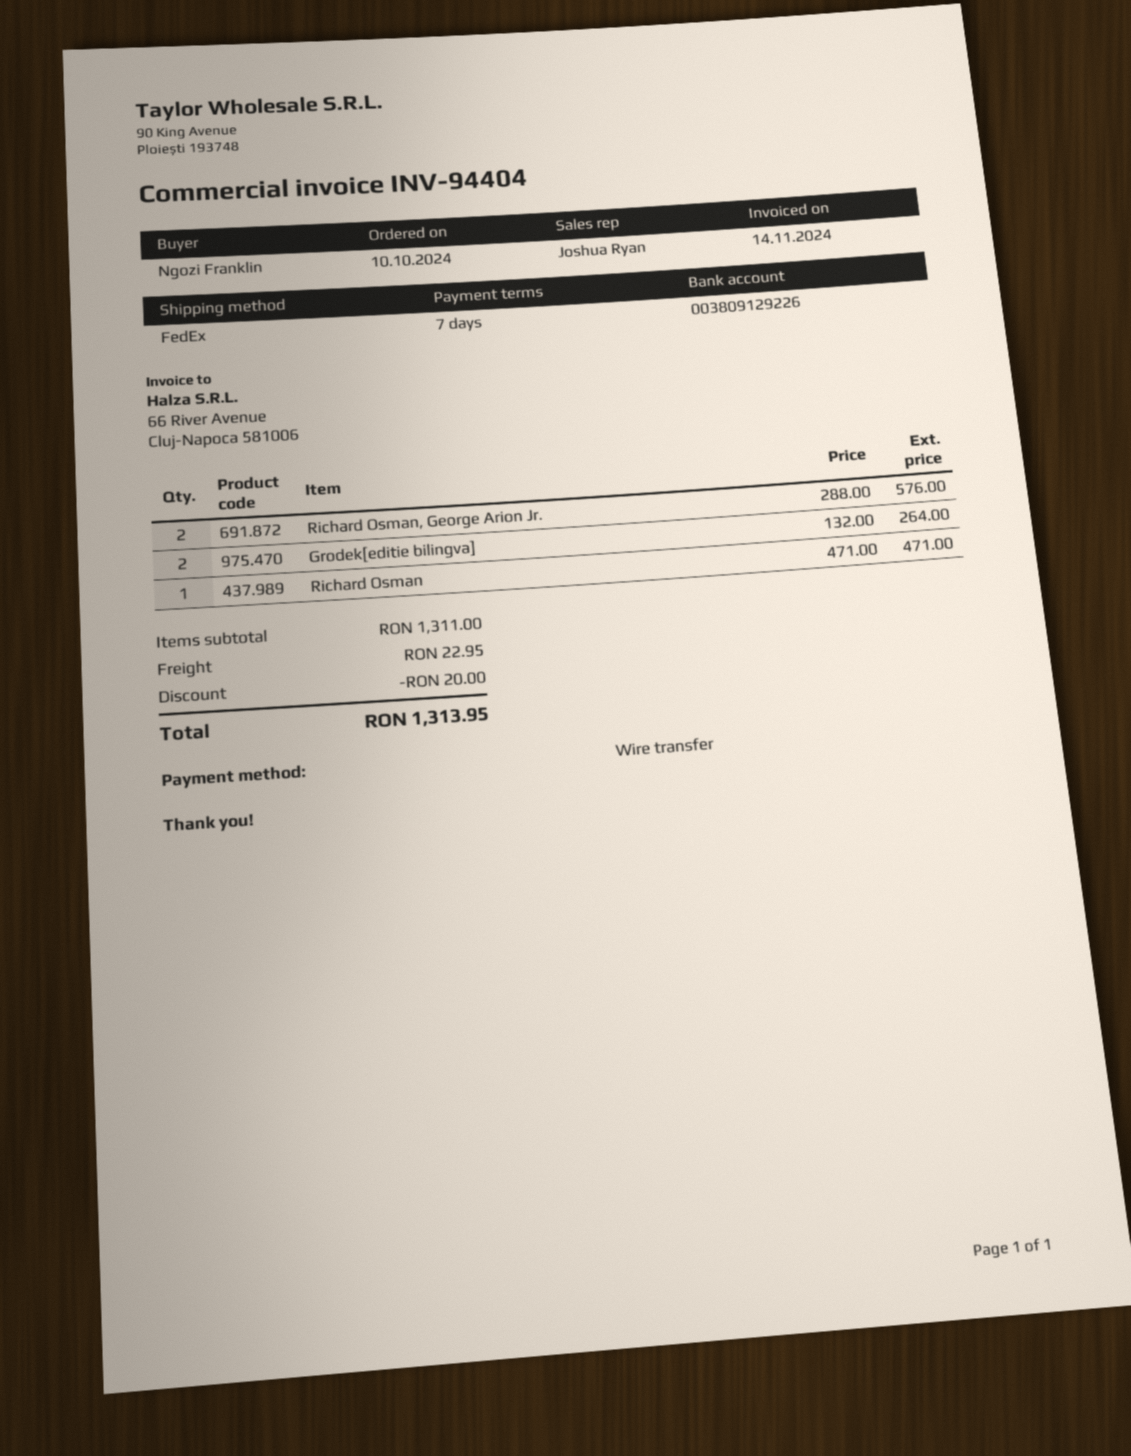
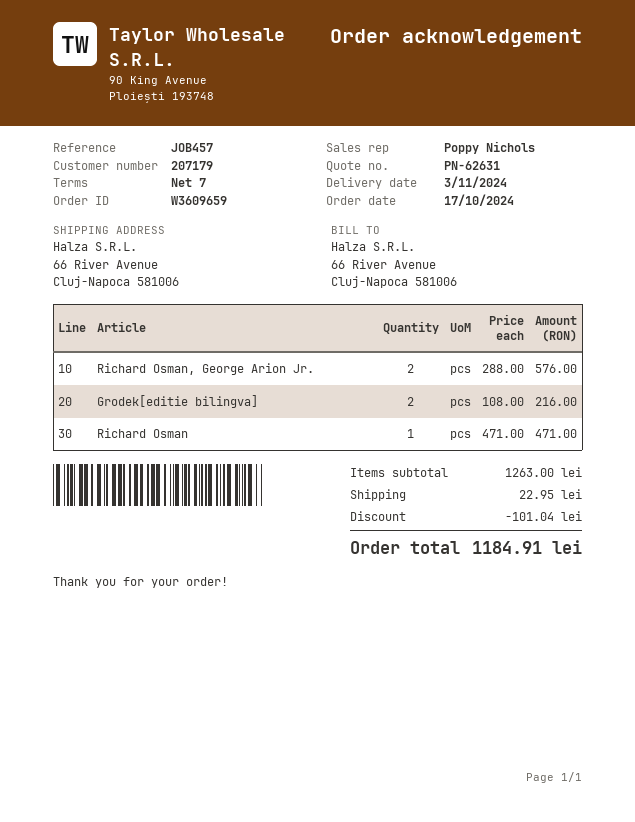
order date: 2024-10-10 -> 2024-10-17
sales rep: Joshua Ryan -> Poppy Nichols
Grodek[editie bilingva]: 2 x 132.00 = 264.00 -> 2 x 108.00 = 216.00
subtotal: 1311.00 -> 1263.00
discount: 20.00 -> 101.04
total: 1313.95 -> 1184.91

